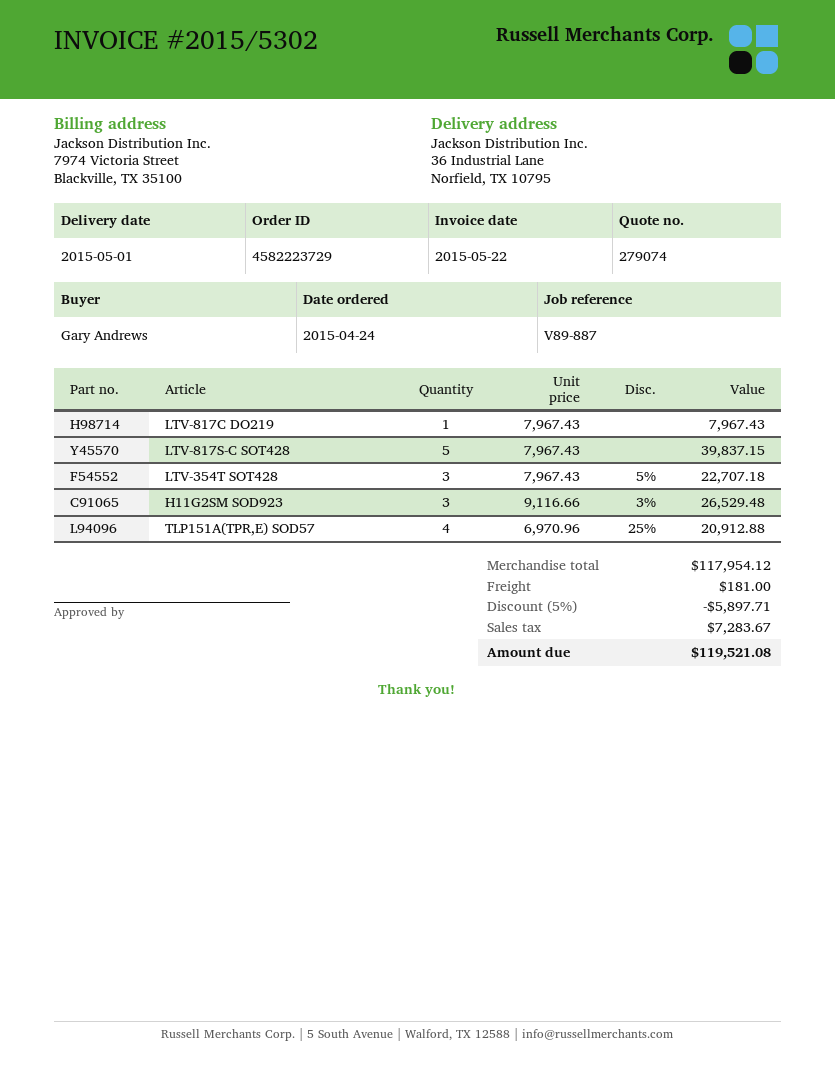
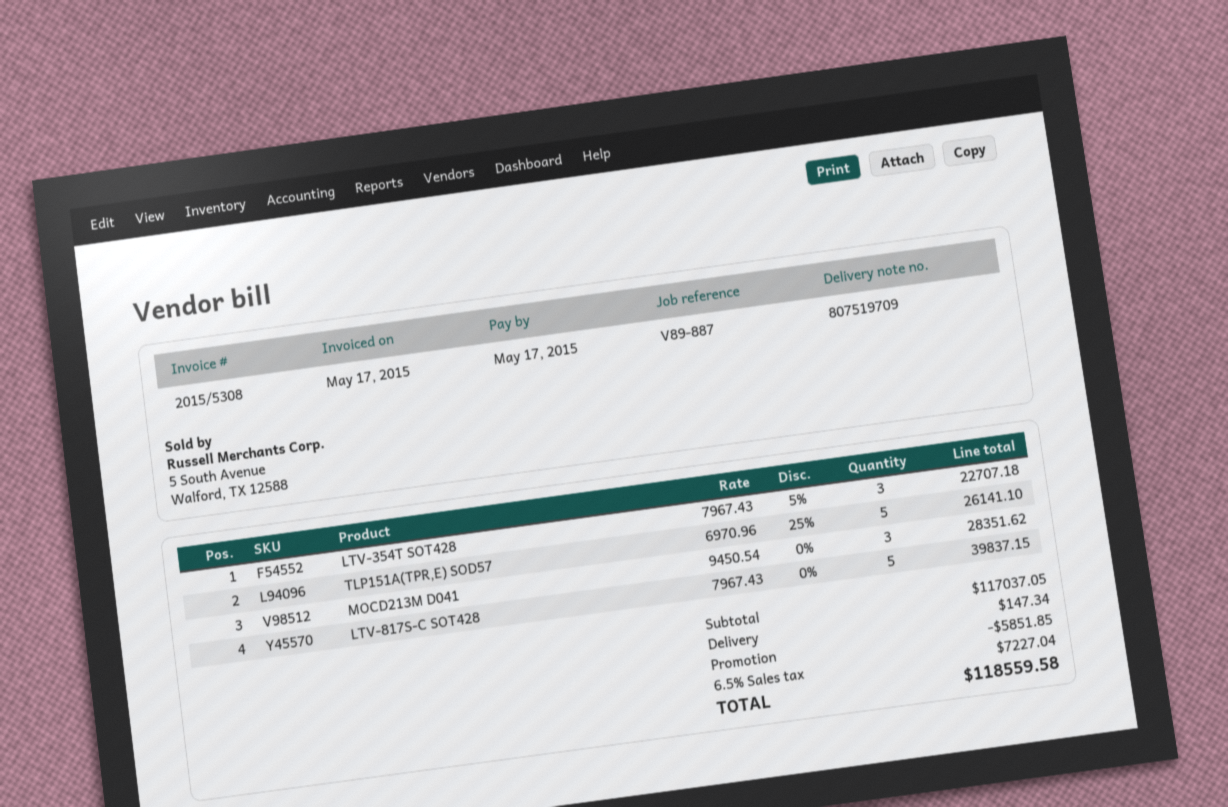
invoice number: 2015/5302 -> 2015/5308
invoice date: 2015-05-22 -> 2015-05-17
LTV-817C DO219: 1 x 7967.43 = 7967.43 -> none
H11G2SM SOD923: 3 x 9116.66 - 3% = 26529.48 -> none
TLP151A(TPR,E) SOD57: 4 x 6970.96 - 25% = 20912.88 -> 5 x 6970.96 - 25% = 26141.10
MOCD213M D041: none -> 3 x 9450.54 = 28351.62
subtotal: 117954.12 -> 117037.05
discount: 5897.71 -> 5851.85
shipping: 181.00 -> 147.34
tax: 7283.67 -> 7227.04
total: 119521.08 -> 118559.58

